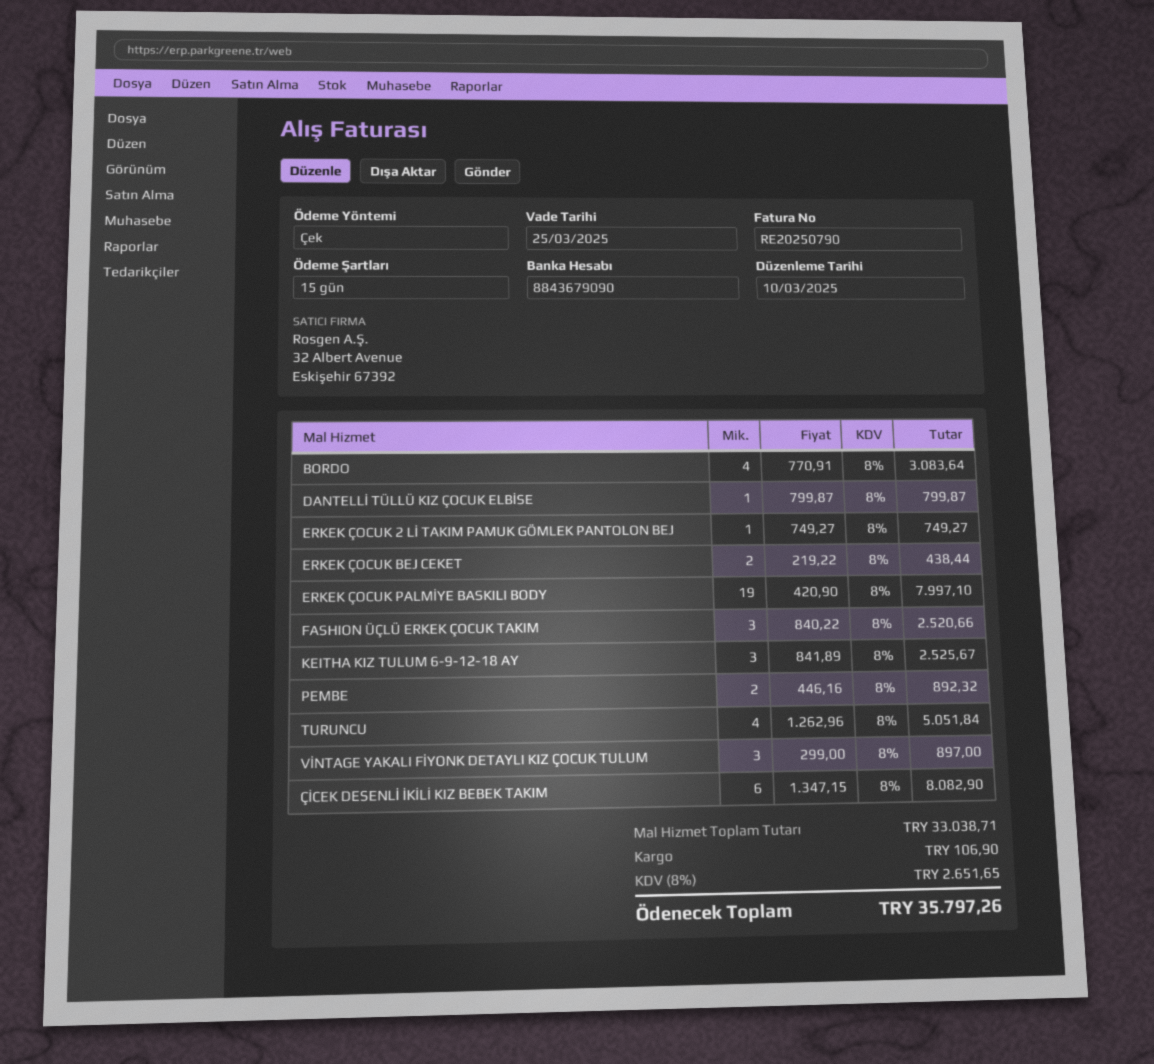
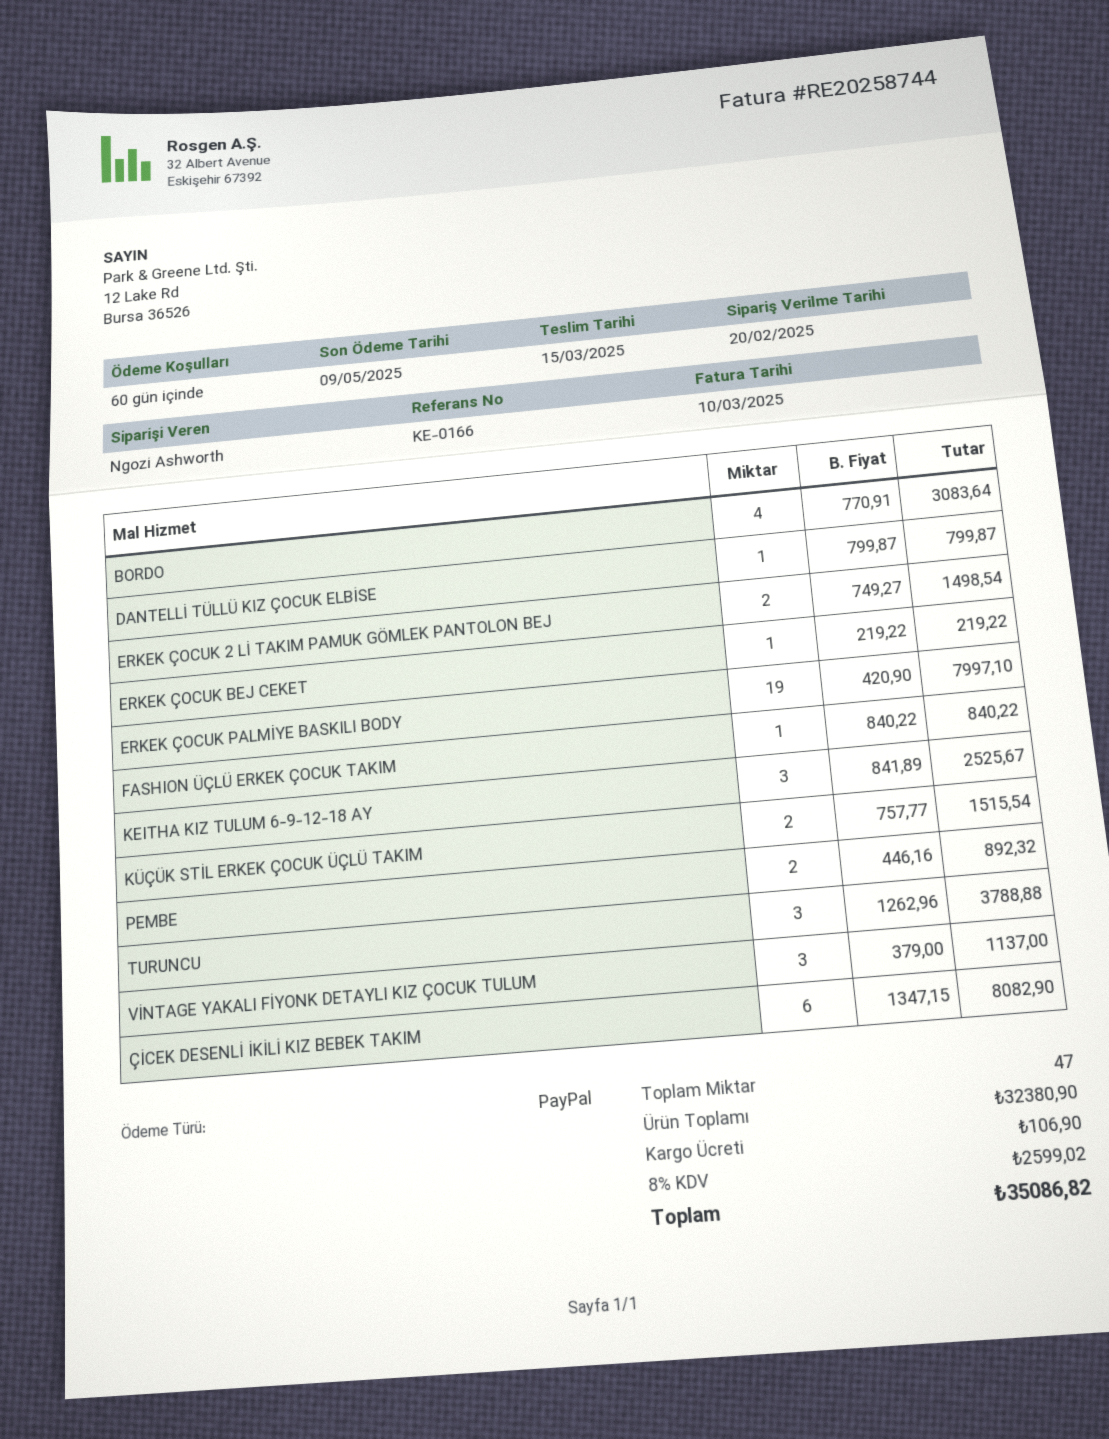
invoice number: RE20250790 -> RE20258744
payment terms: 15 days -> 60 days
due date: 2025-03-25 -> 2025-05-09
payment method: cheque -> PayPal
ERKEK ÇOCUK 2 Lİ TAKIM PAMUK GÖMLEK PANTOLON BEJ: 1 x 749.27 = 749.27 -> 2 x 749.27 = 1498.54
ERKEK ÇOCUK BEJ CEKET: 2 x 219.22 = 438.44 -> 1 x 219.22 = 219.22
FASHION ÜÇLÜ ERKEK ÇOCUK TAKIM: 3 x 840.22 = 2520.66 -> 1 x 840.22 = 840.22
TURUNCU: 4 x 1262.96 = 5051.84 -> 3 x 1262.96 = 3788.88
VİNTAGE YAKALI FİYONK DETAYLI KIZ ÇOCUK TULUM: 3 x 299.00 = 897.00 -> 3 x 379.00 = 1137.00
KÜÇÜK STİL ERKEK ÇOCUK ÜÇLÜ TAKIM: none -> 2 x 757.77 = 1515.54
subtotal: 33038.71 -> 32380.90
tax: 8% = 2651.65 -> 8% = 2599.02
total: 35797.26 -> 35086.82

